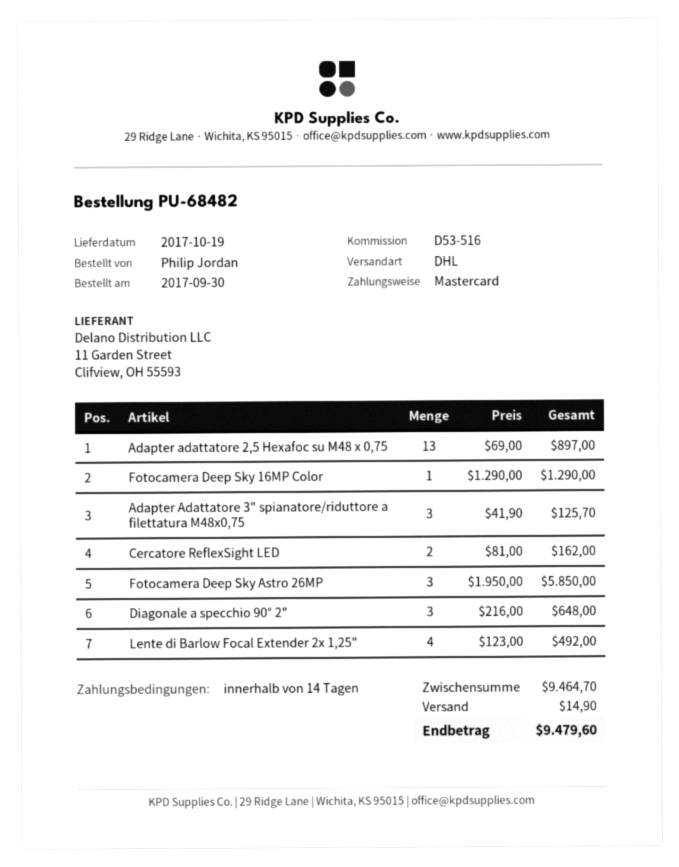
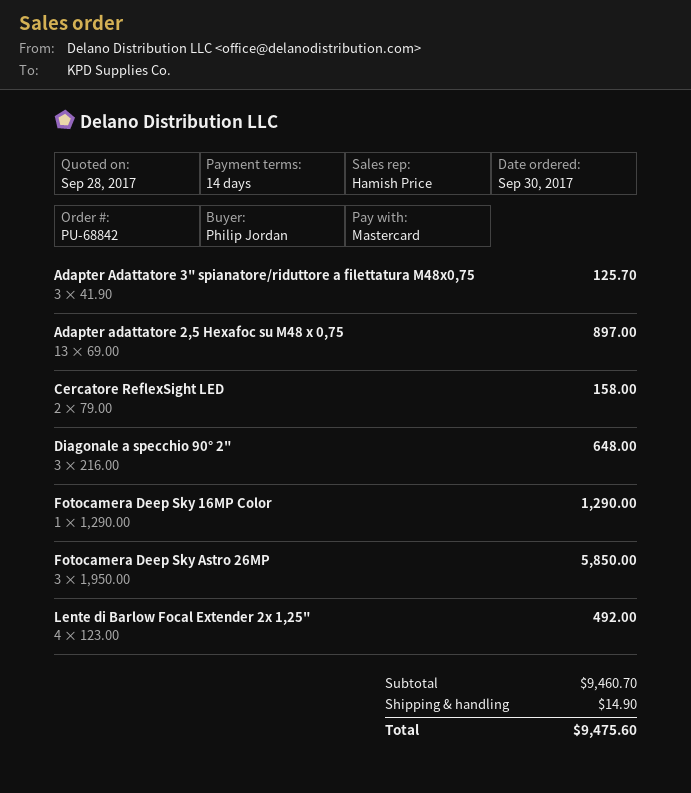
order number: PU-68482 -> PU-68842
Cercatore ReflexSight LED: 2 x 81.00 = 162.00 -> 2 x 79.00 = 158.00
subtotal: 9464.70 -> 9460.70
total: 9479.60 -> 9475.60

